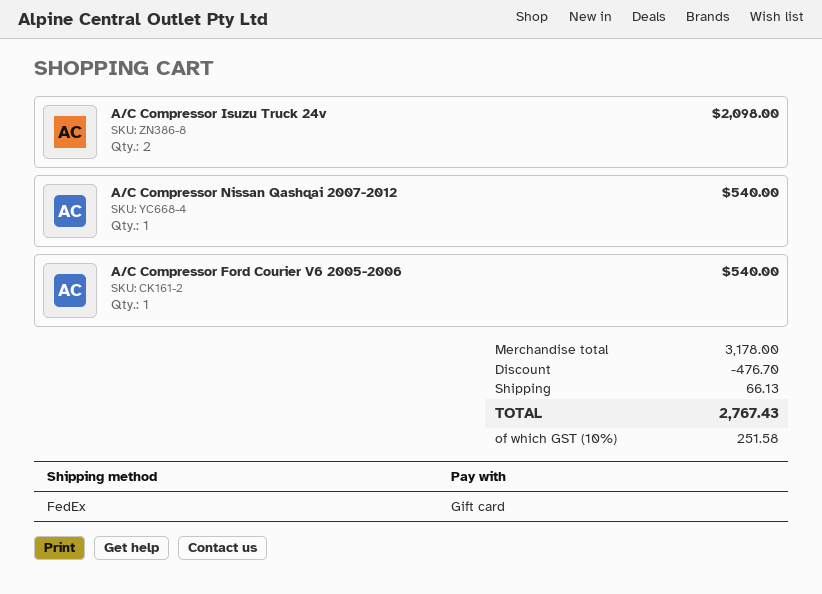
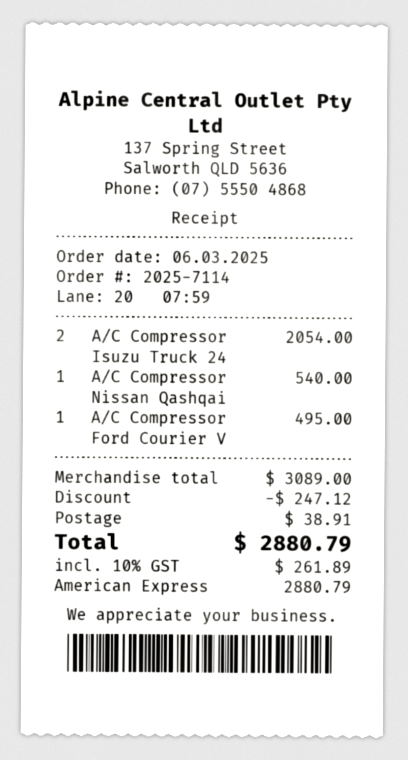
payment method: gift card -> American Express
A/C Compressor Isuzu Truck 24v: 2 for 2098.00 -> 2 for 2054.00
A/C Compressor Ford Courier V6 2005-2006: 1 for 540.00 -> 1 for 495.00
subtotal: 3178.00 -> 3089.00
discount: 476.70 -> 247.12
shipping: 66.13 -> 38.91
tax: 10% = 251.58 -> 10% = 261.89
total: 2767.43 -> 2880.79

